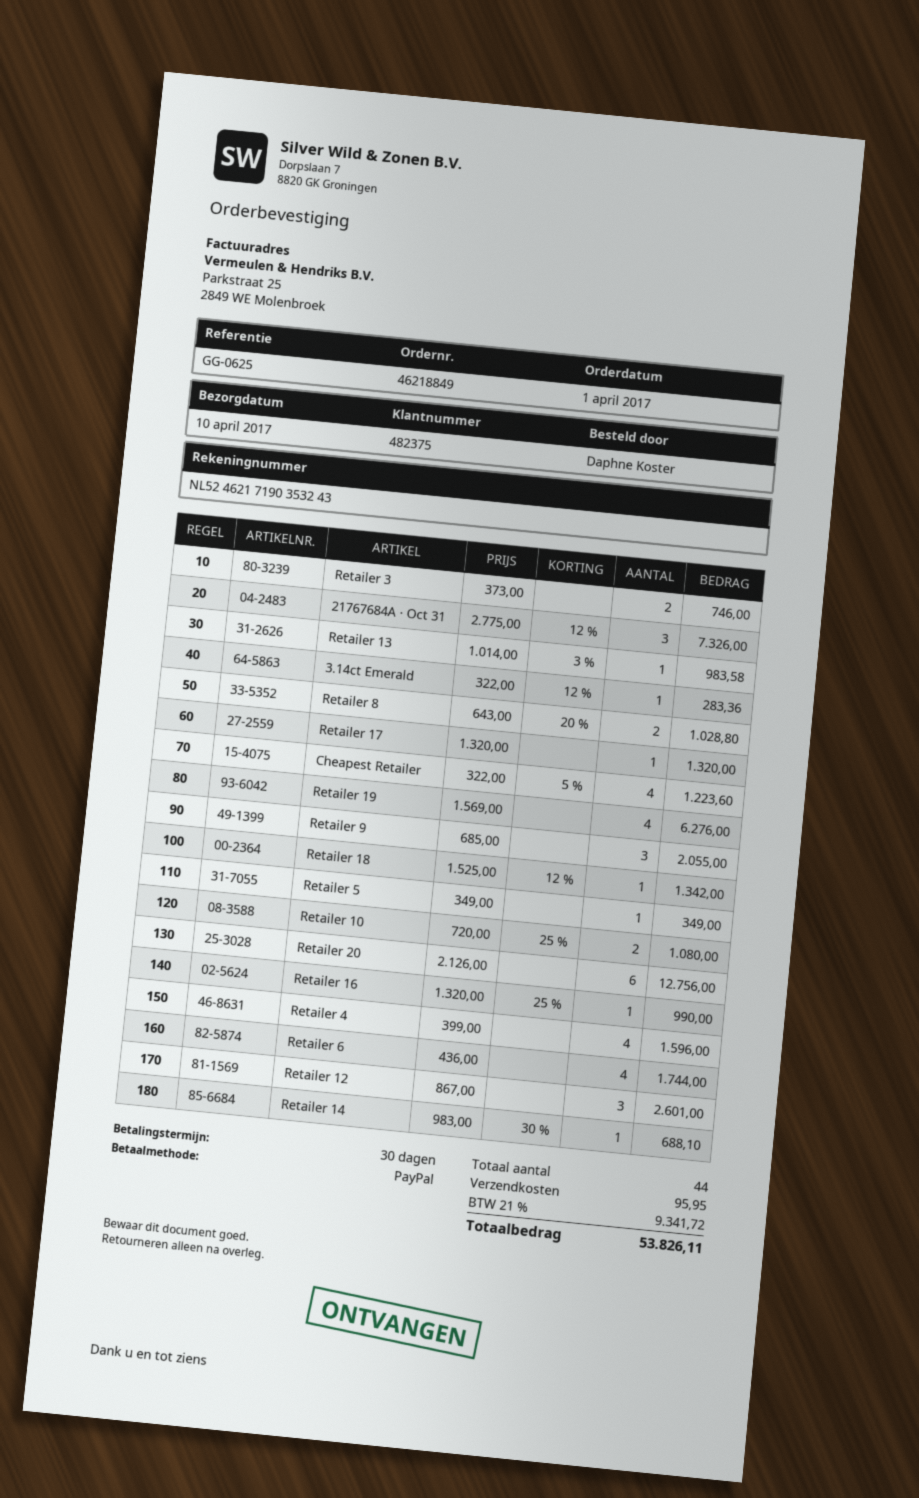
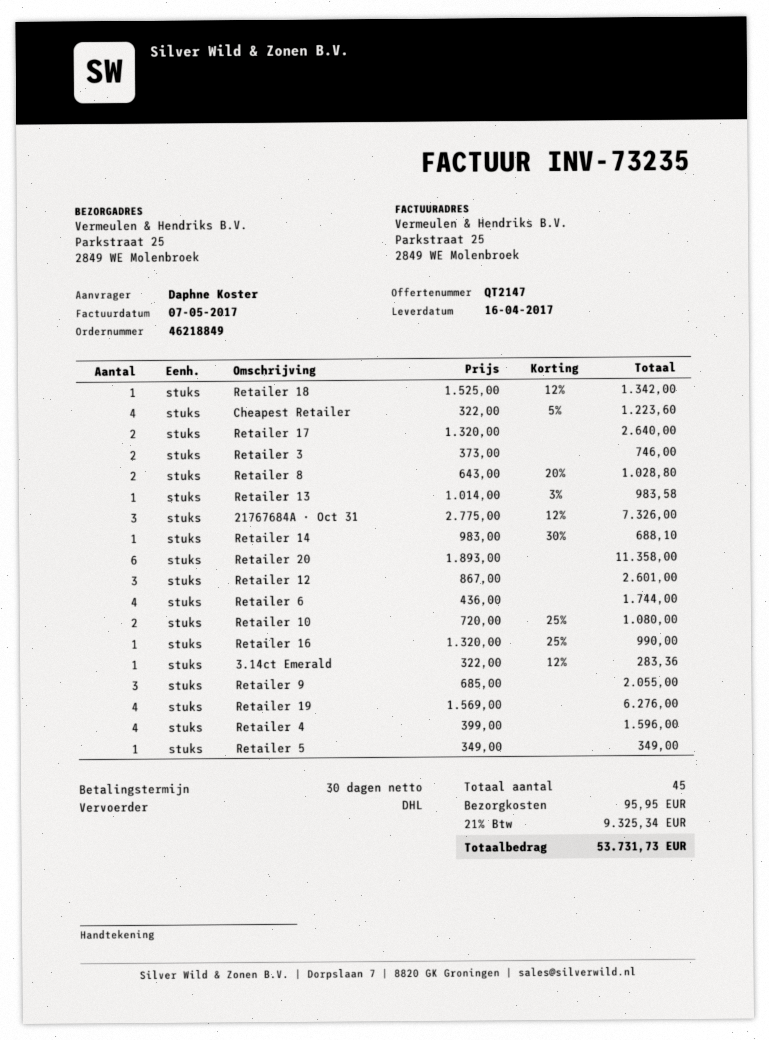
delivery date: 2017-04-10 -> 2017-04-16
Retailer 17: 1 x 1320.00 = 1320.00 -> 2 x 1320.00 = 2640.00
Retailer 20: 6 x 2126.00 = 12756.00 -> 6 x 1893.00 = 11358.00
total quantity: 44 -> 45
tax: 21% = 9341.72 -> 21% = 9325.34
total: 53826.11 -> 53731.73

